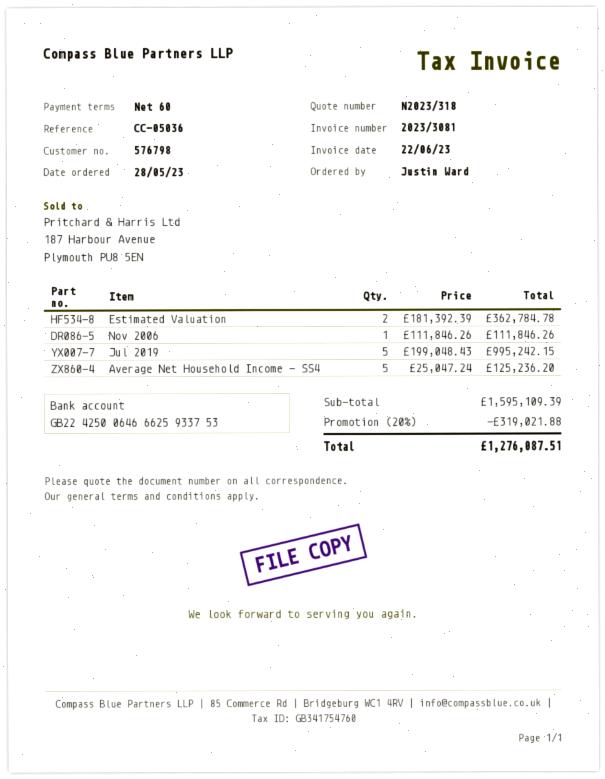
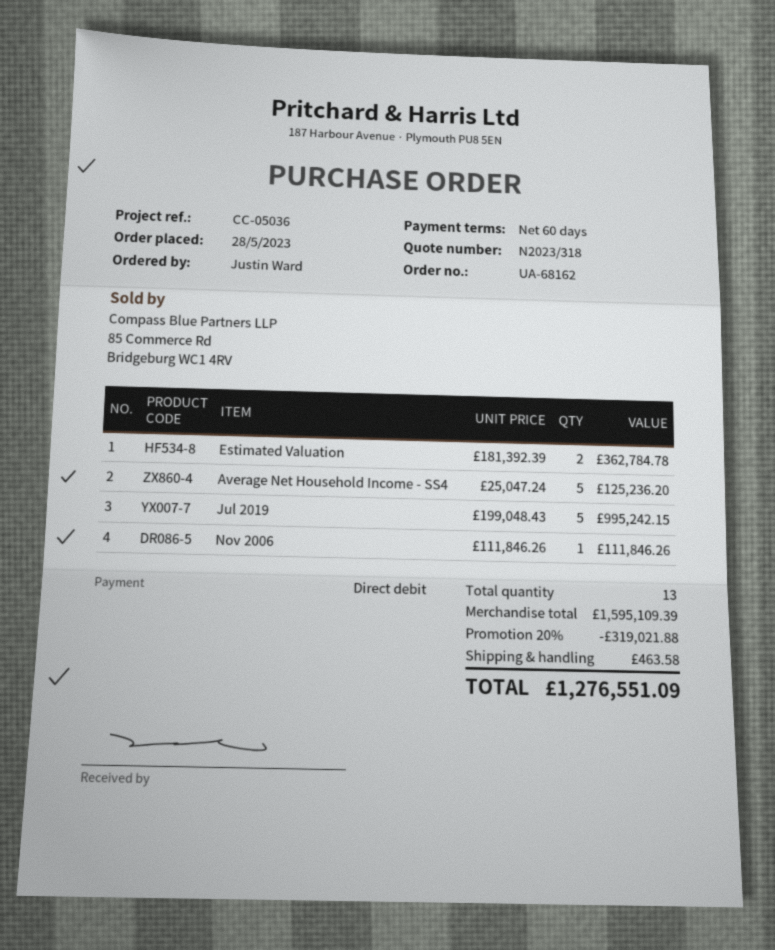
shipping: none -> 463.58
total: 1276087.51 -> 1276551.09

